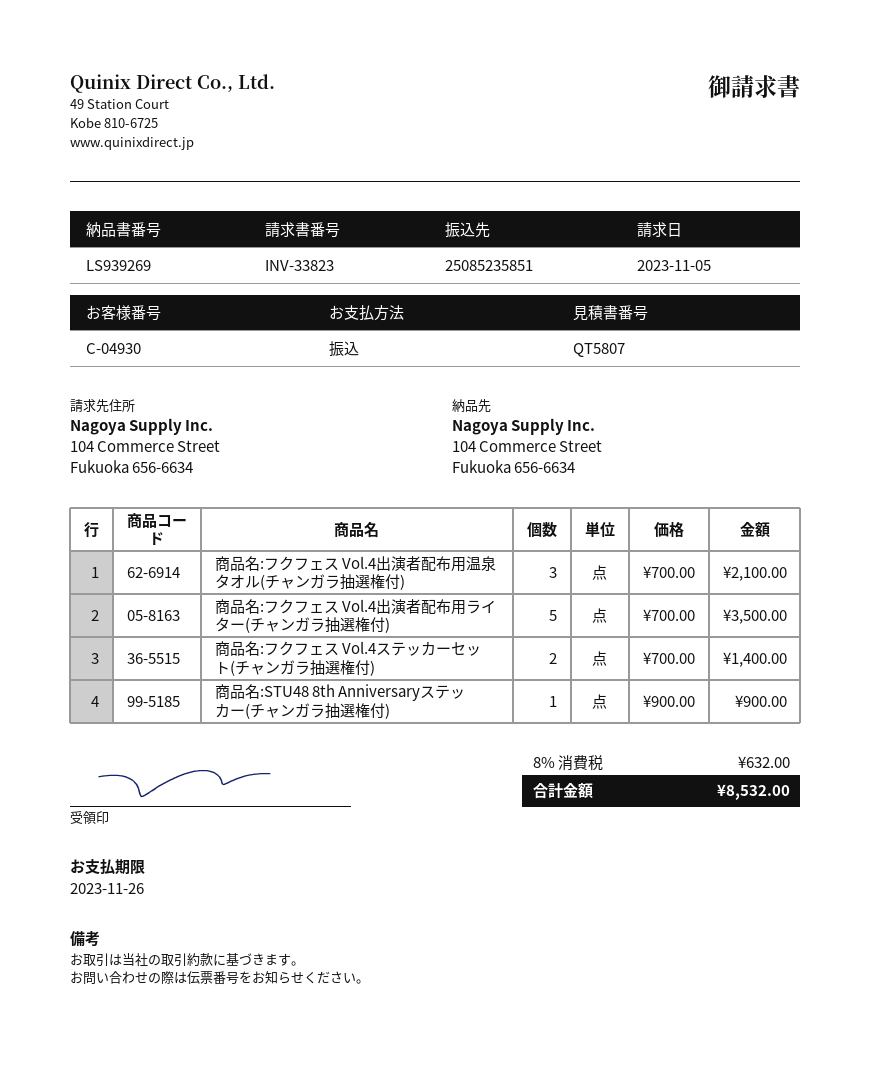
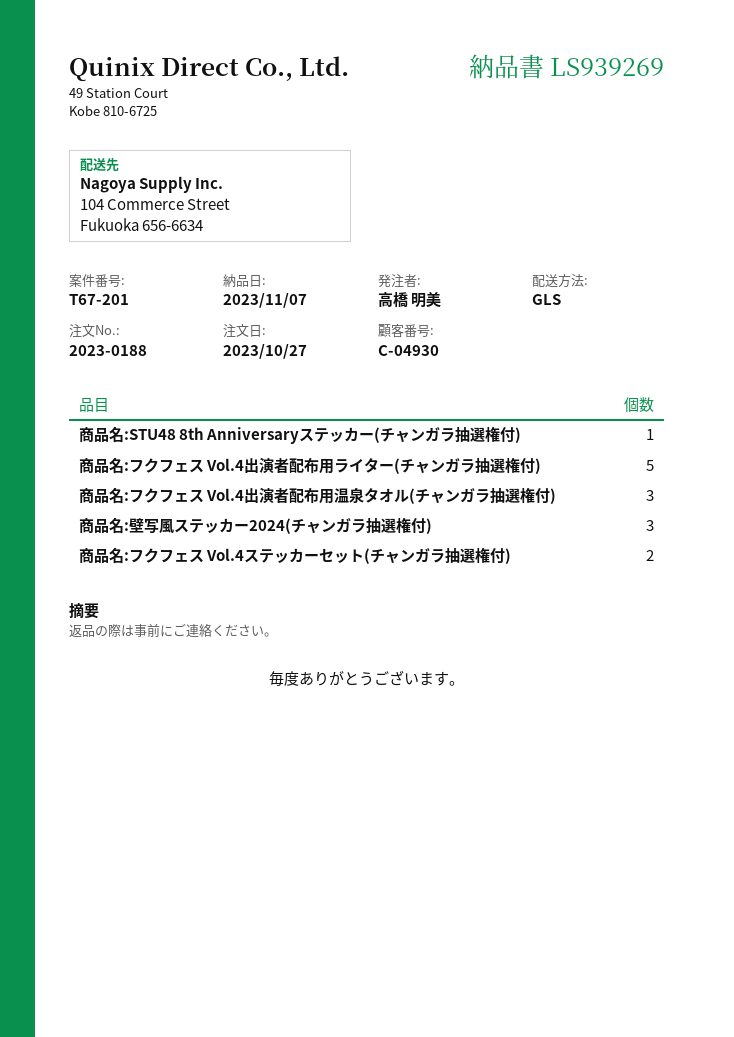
商品名:壁写風ステッカー2024(チャンガラ抽選権付): none -> 3

